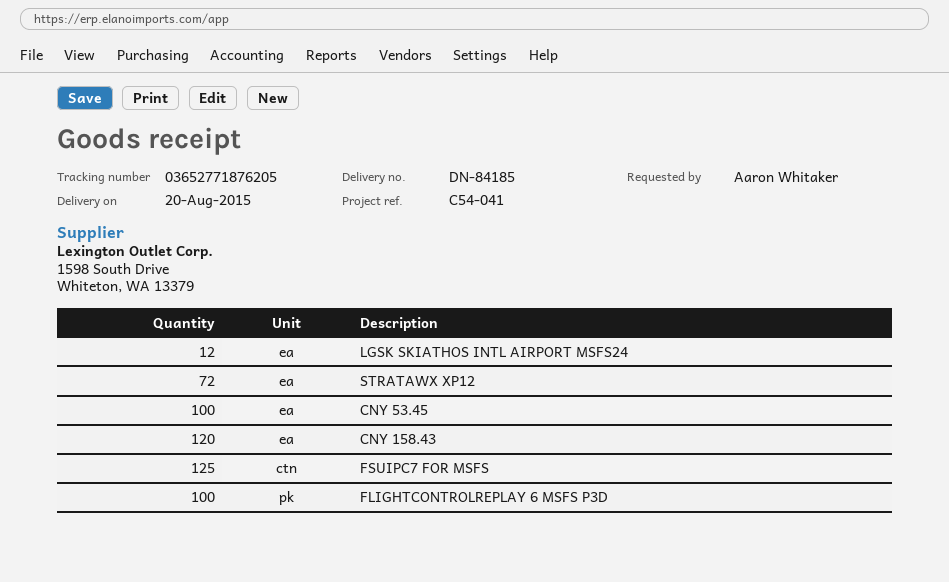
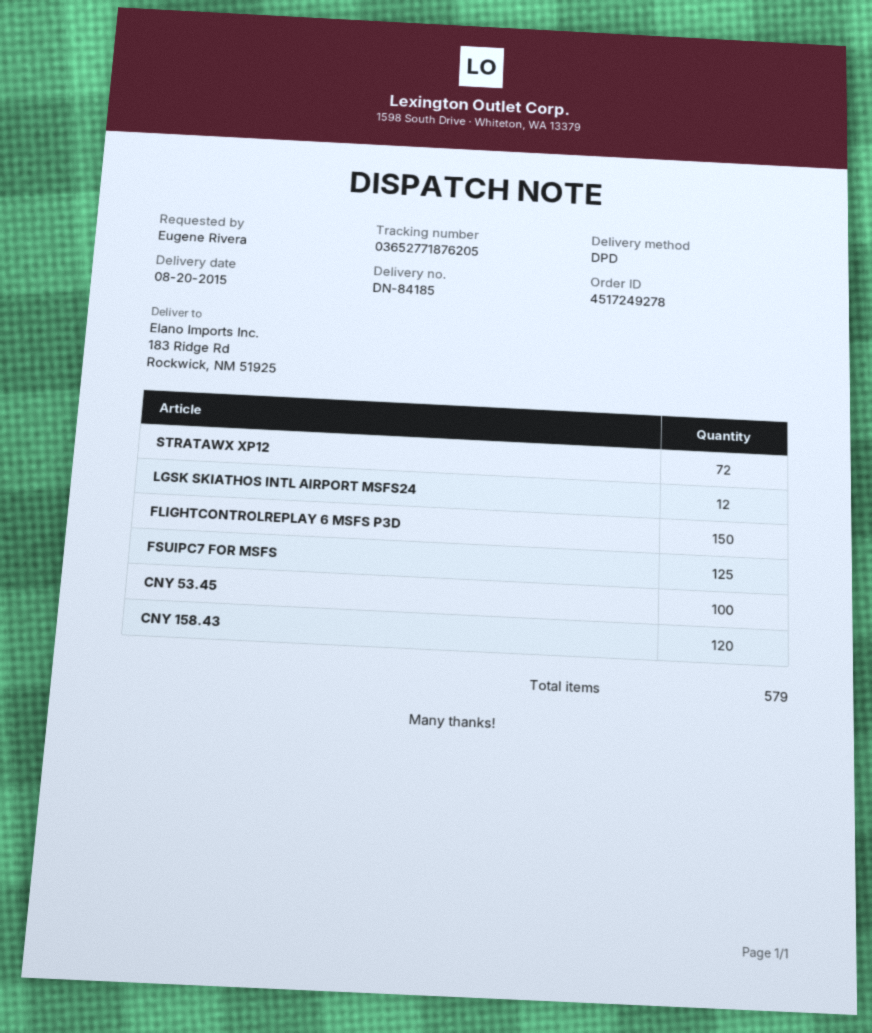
ordered by: Aaron Whitaker -> Eugene Rivera
FLIGHTCONTROLREPLAY 6 MSFS P3D: 100 -> 150

